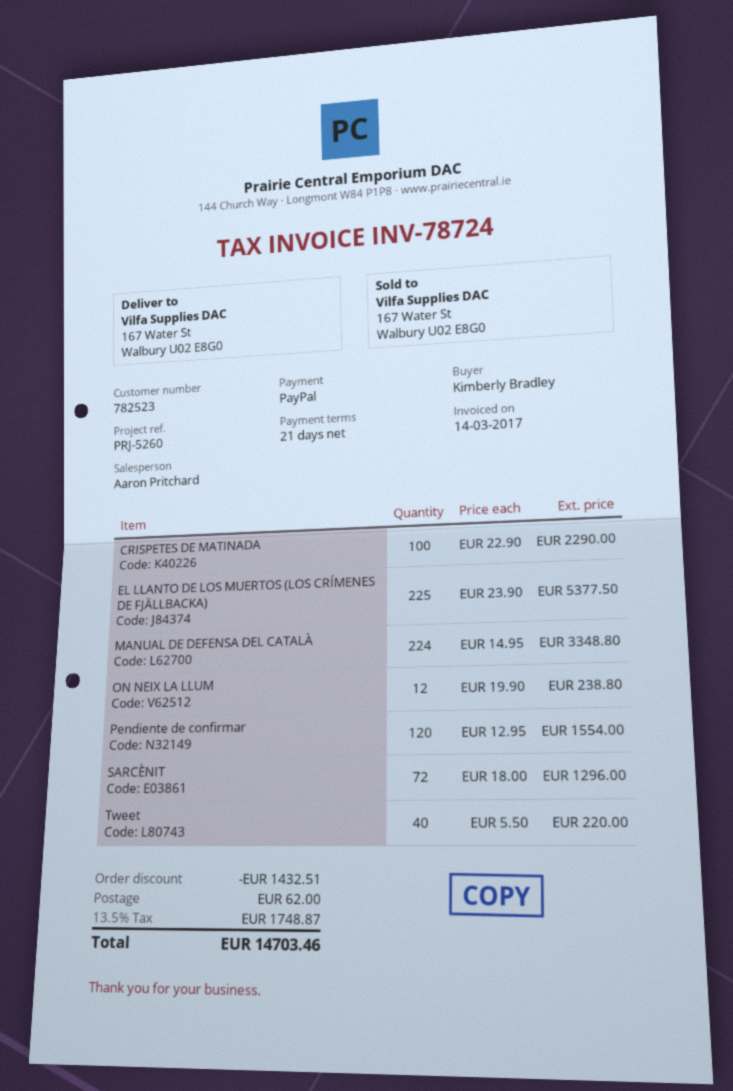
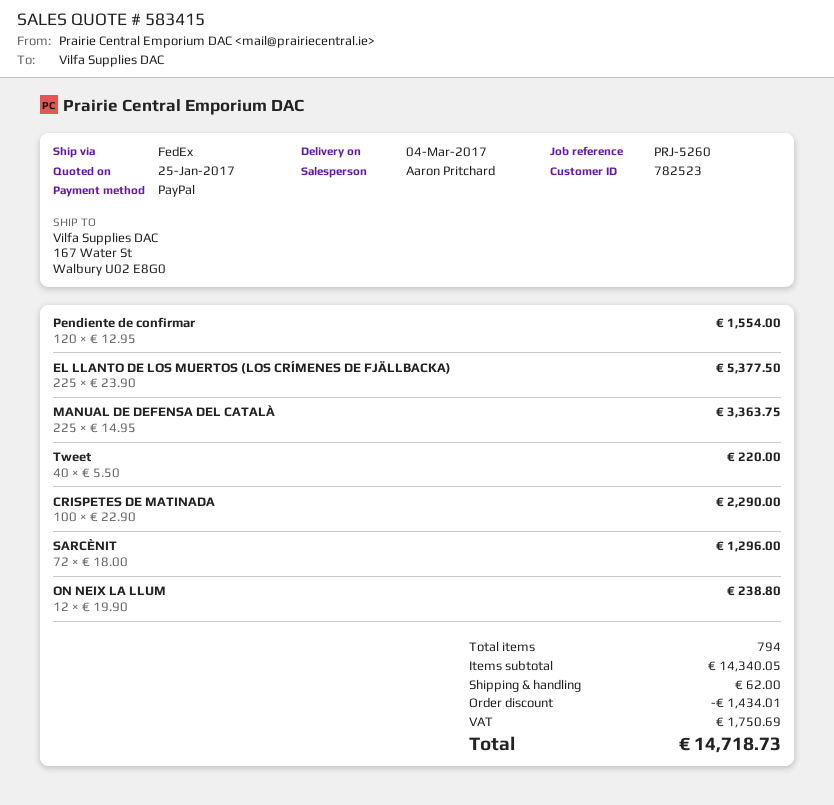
MANUAL DE DEFENSA DEL CATALÀ: 224 x 14.95 = 3348.80 -> 225 x 14.95 = 3363.75
discount: 1432.51 -> 1434.01
tax: 1748.87 -> 1750.69
total: 14703.46 -> 14718.73

